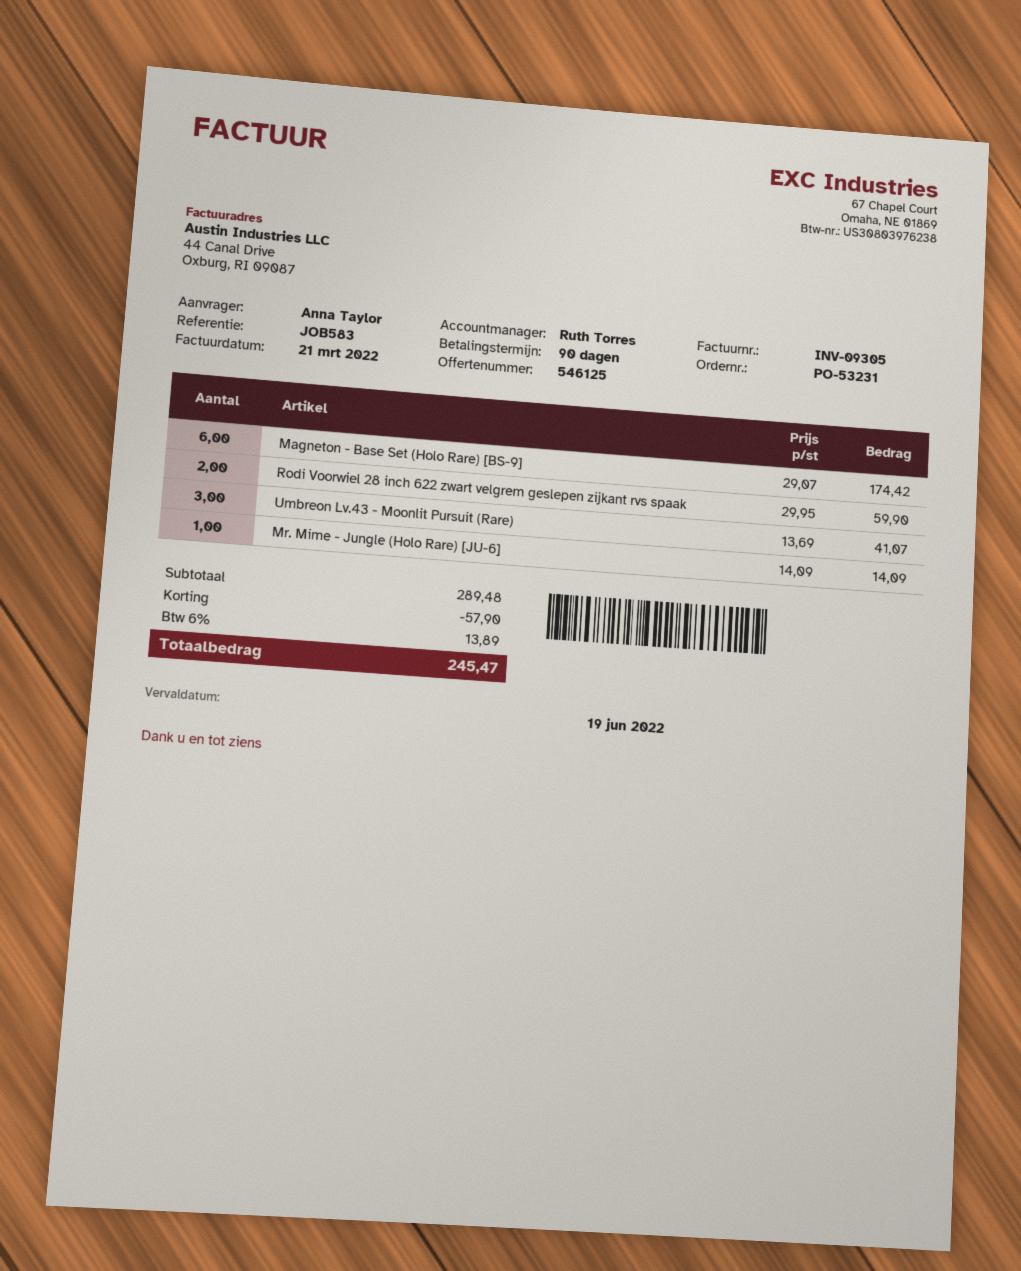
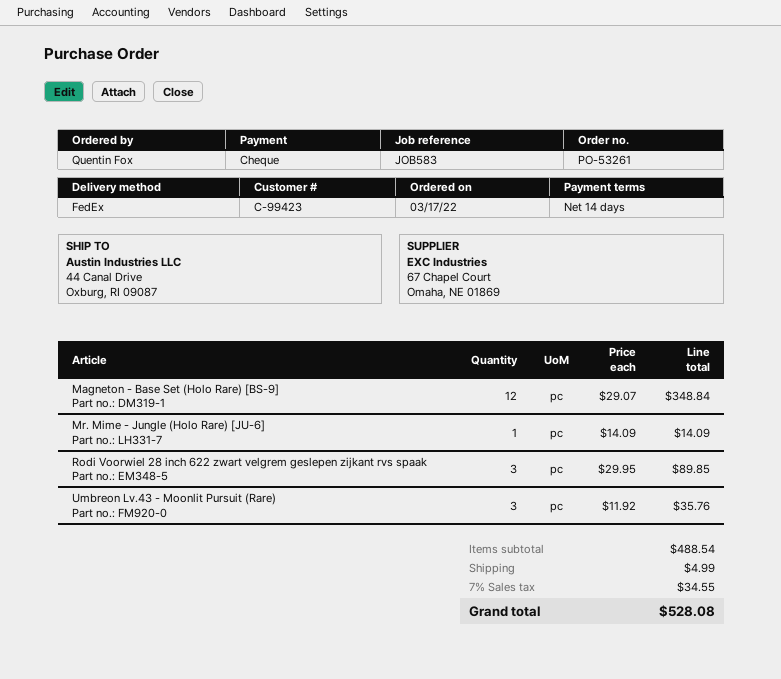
order number: PO-53231 -> PO-53261
payment terms: 90 days -> 14 days
ordered by: Anna Taylor -> Quentin Fox
Magneton - Base Set (Holo Rare) [BS-9]: 6 x 29.07 = 174.42 -> 12 x 29.07 = 348.84
Rodi Voorwiel 28 inch 622 zwart velgrem geslepen zijkant rvs spaak: 2 x 29.95 = 59.90 -> 3 x 29.95 = 89.85
Umbreon Lv.43 - Moonlit Pursuit (Rare): 3 x 13.69 = 41.07 -> 3 x 11.92 = 35.76
subtotal: 289.48 -> 488.54
discount: 57.90 -> none
shipping: none -> 4.99
tax: 6% = 13.89 -> 7% = 34.55
total: 245.47 -> 528.08

